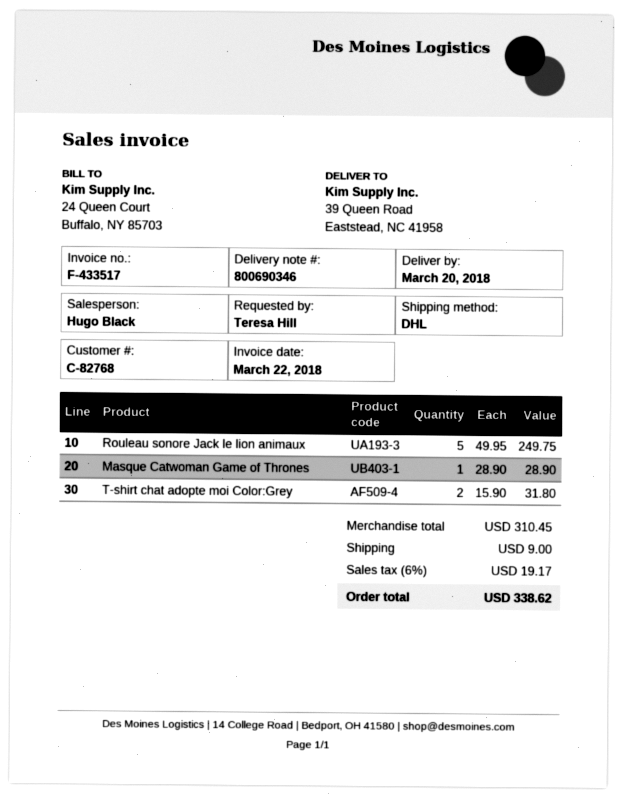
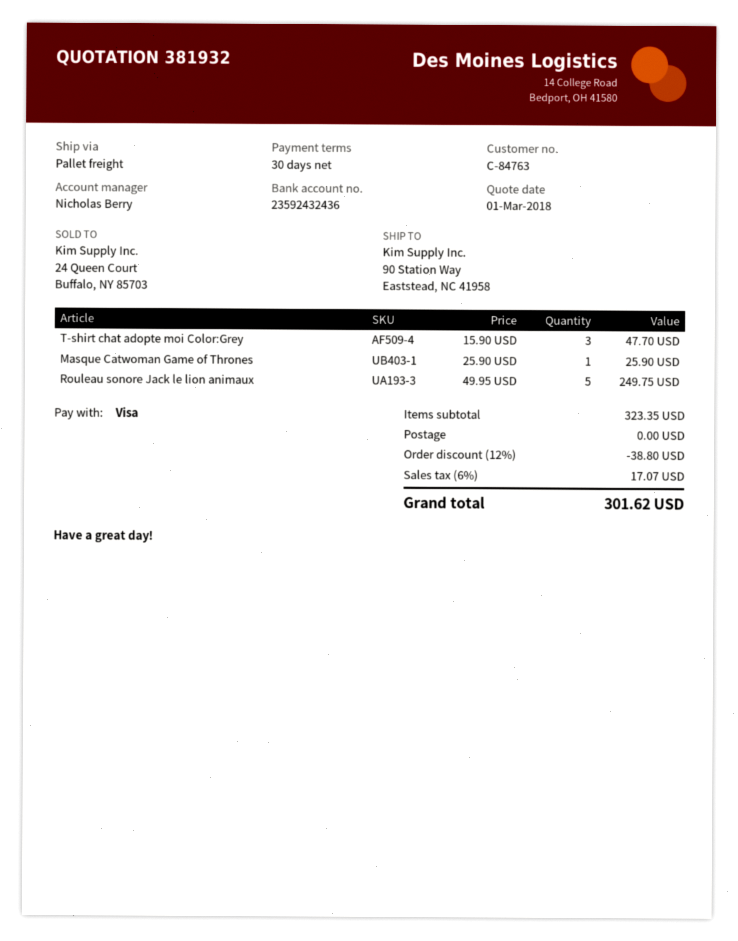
customer number: C-82768 -> C-84763
sales rep: Hugo Black -> Nicholas Berry
shipping method: DHL -> pallet freight
ship to: 39 Queen Road, Eaststead, NC 41958 -> 90 Station Way, Eaststead, NC 41958
Masque Catwoman Game of Thrones: 1 x 28.90 = 28.90 -> 1 x 25.90 = 25.90
T-shirt chat adopte moi Color:Grey: 2 x 15.90 = 31.80 -> 3 x 15.90 = 47.70
subtotal: 310.45 -> 323.35
discount: none -> 12% = 38.80
shipping: 9.00 -> 0.00
tax: 6% = 19.17 -> 6% = 17.07
total: 338.62 -> 301.62

